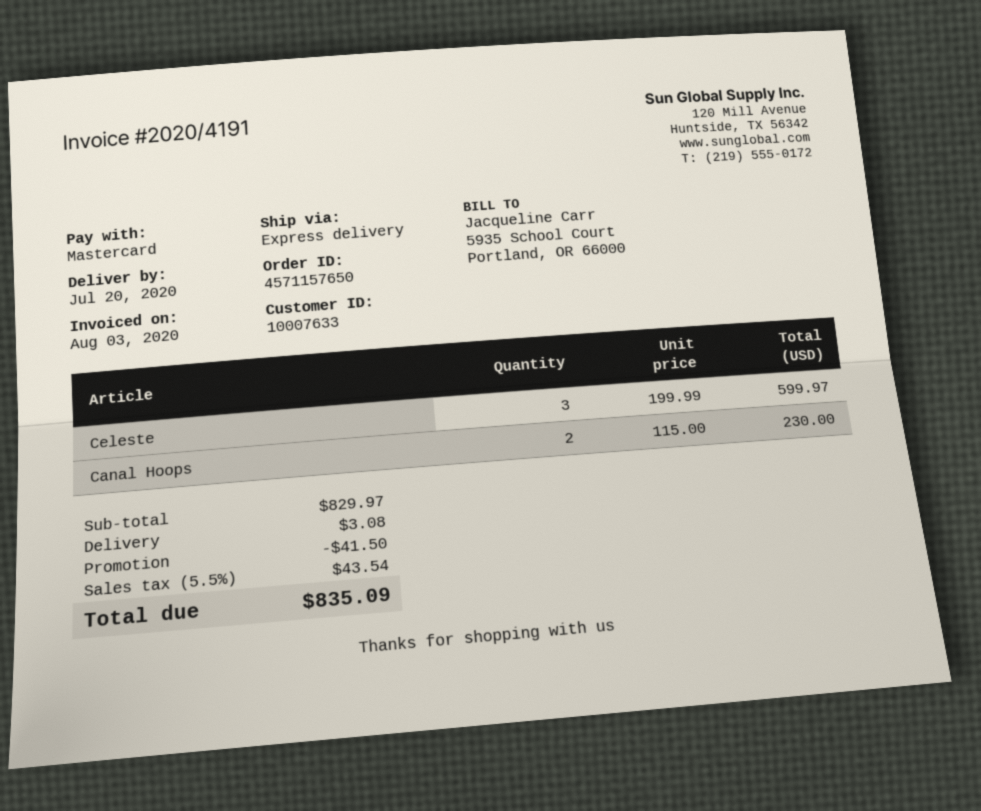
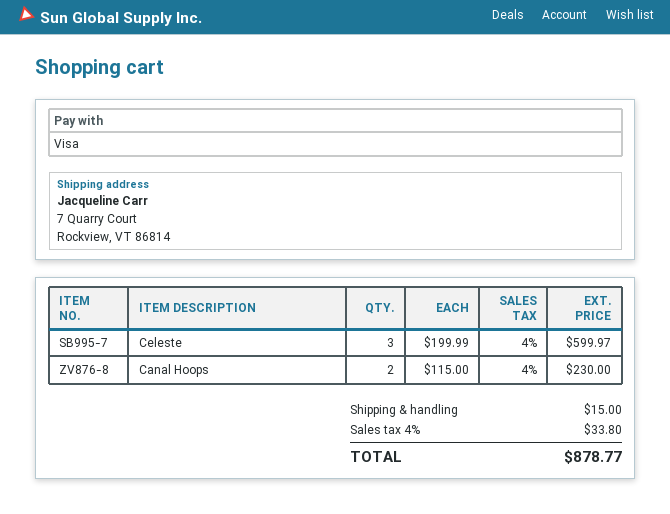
payment method: Mastercard -> Visa
discount: 41.50 -> none
shipping: 3.08 -> 15.00
tax: 5.5% = 43.54 -> 4% = 33.80
total: 835.09 -> 878.77

